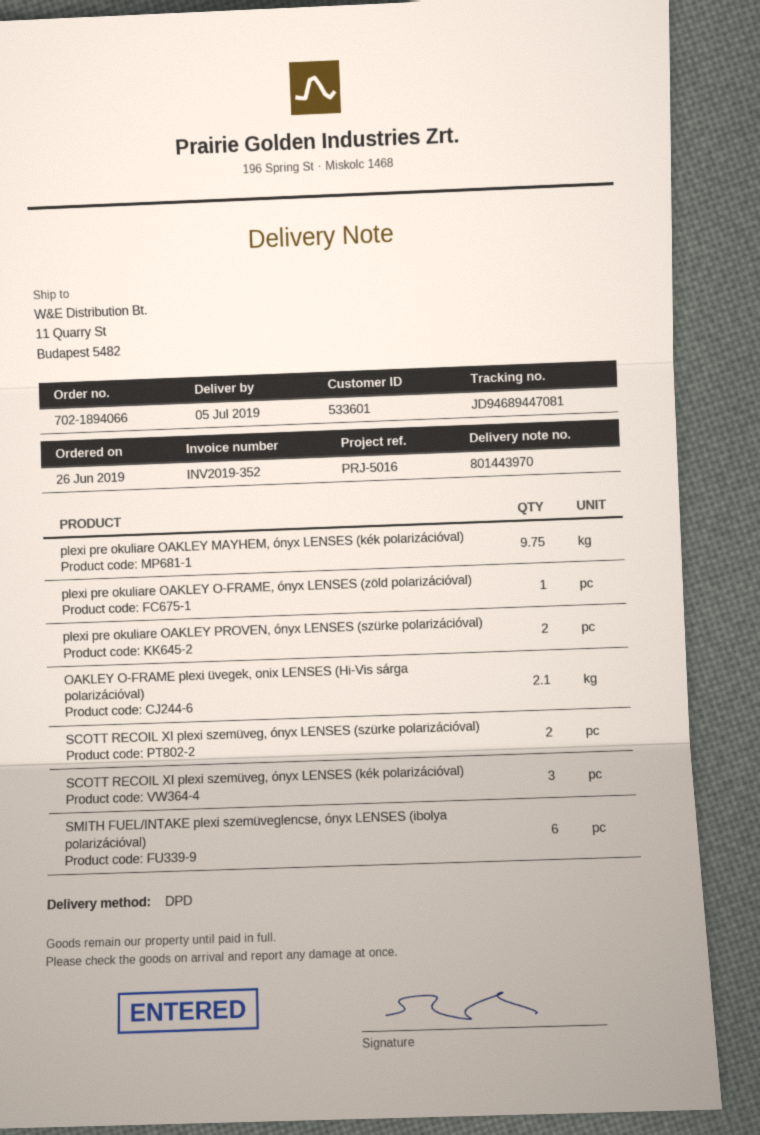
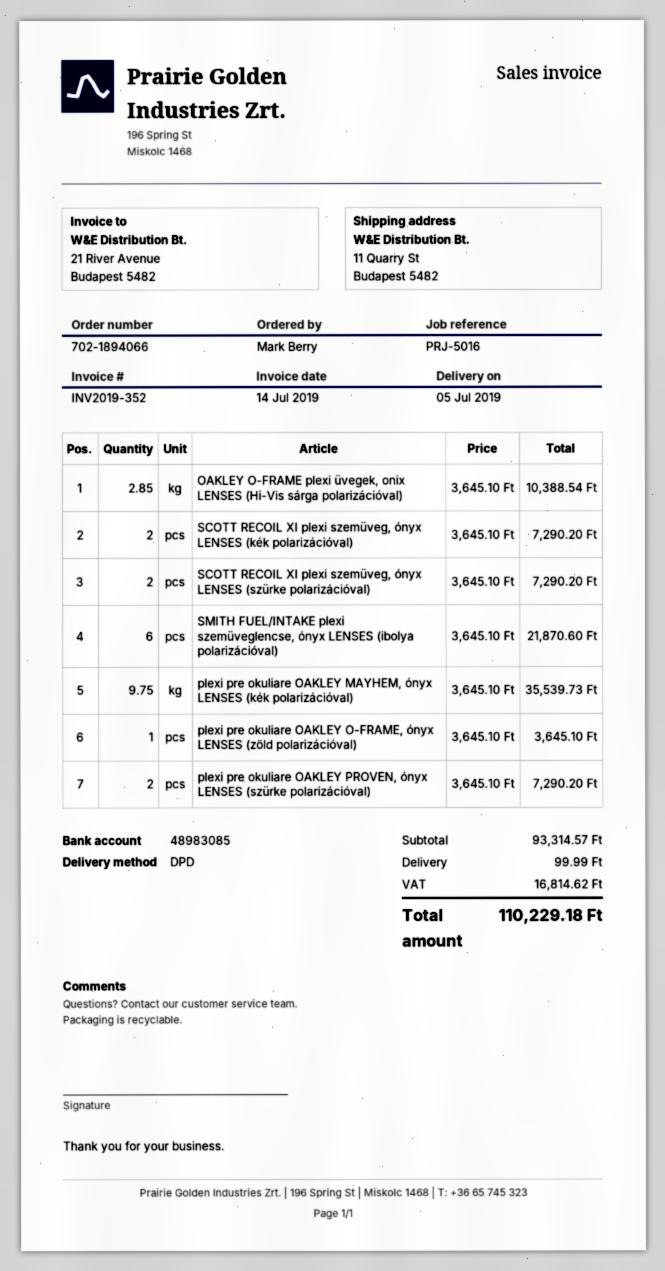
OAKLEY O-FRAME plexi üvegek, onix LENSES (Hi-Vis sárga polarizációval): 2.1 -> 2.85
SCOTT RECOIL XI plexi szemüveg, ónyx LENSES (kék polarizációval): 3 -> 2

